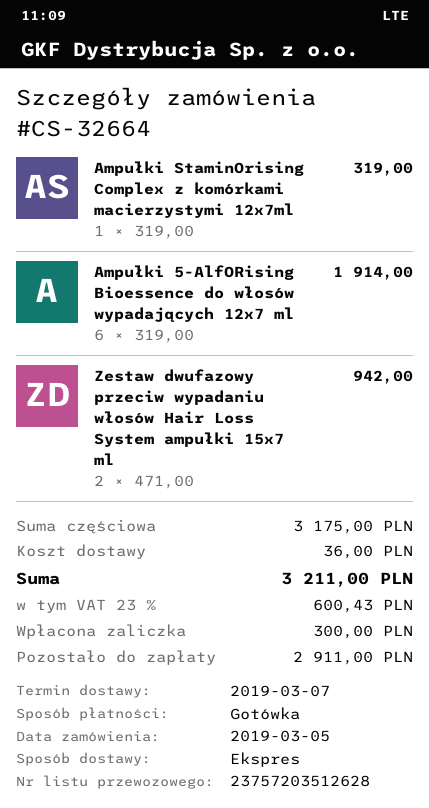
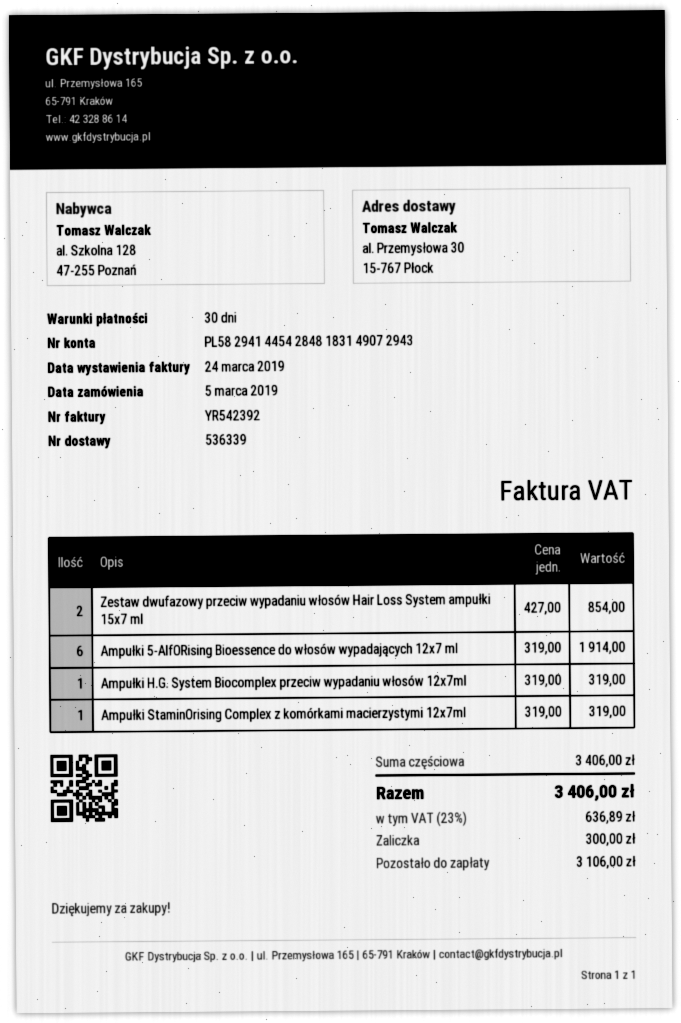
Zestaw dwufazowy przeciw wypadaniu włosów Hair Loss System ampułki 15x7 ml: 2 x 471.00 = 942.00 -> 2 x 427.00 = 854.00
Ampułki H.G. System Biocomplex przeciw wypadaniu włosów 12x7ml: none -> 1 x 319.00 = 319.00
subtotal: 3175.00 -> 3406.00
shipping: 36.00 -> none
tax: 23% = 600.43 -> 23% = 636.89
total: 3211.00 -> 3406.00
balance: 2911.00 -> 3106.00

